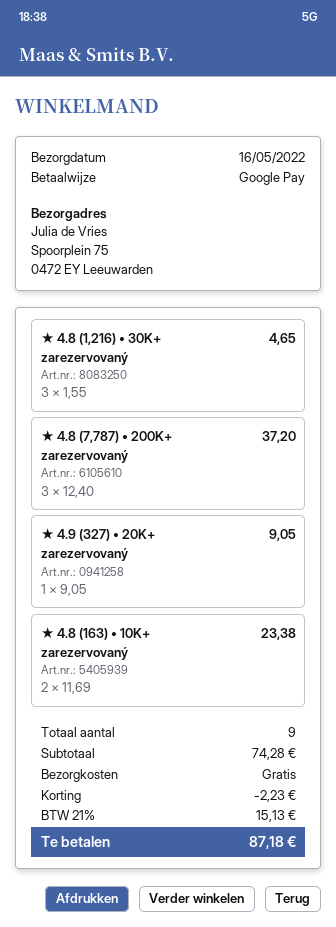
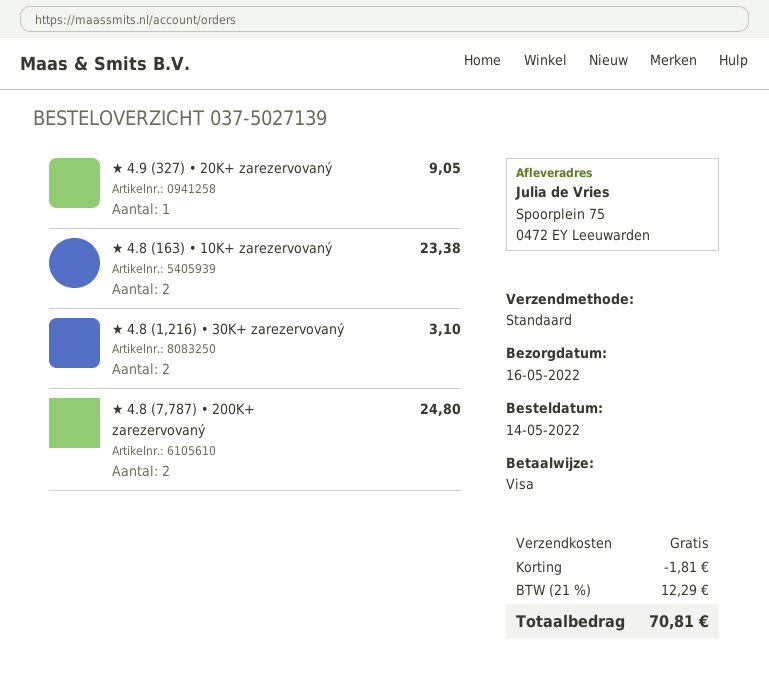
payment method: Google Pay -> Visa
★ 4.8 (1,216) • 30K+ zarezervovaný: 3 for 4.65 -> 2 for 3.10
★ 4.8 (7,787) • 200K+ zarezervovaný: 3 for 37.20 -> 2 for 24.80
discount: 2.23 -> 1.81
tax: 21% = 15.13 -> 21% = 12.29
total: 87.18 -> 70.81

